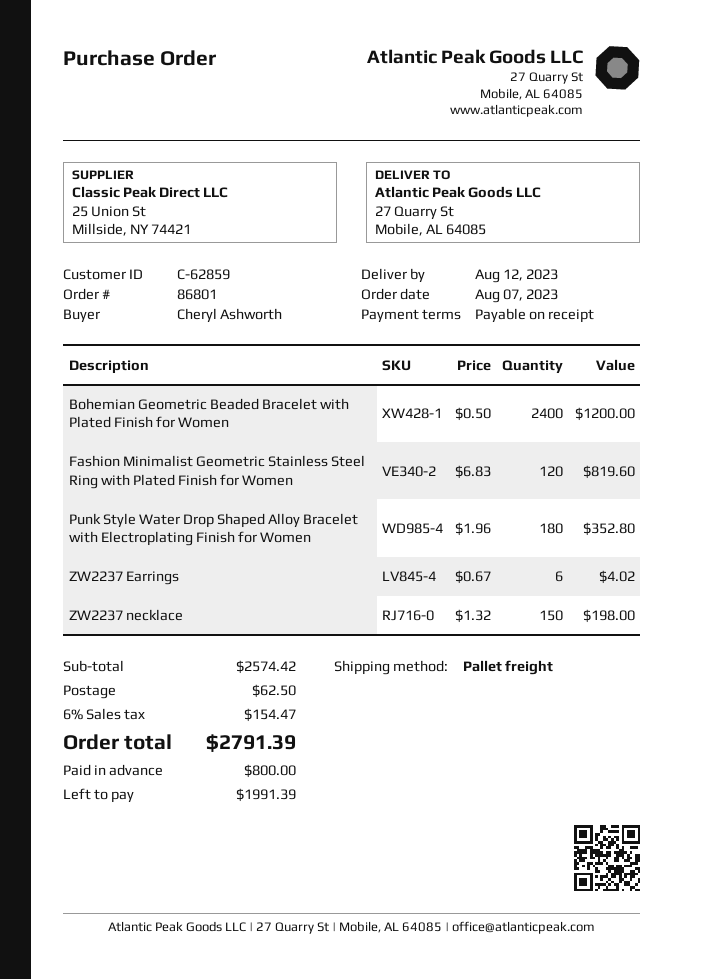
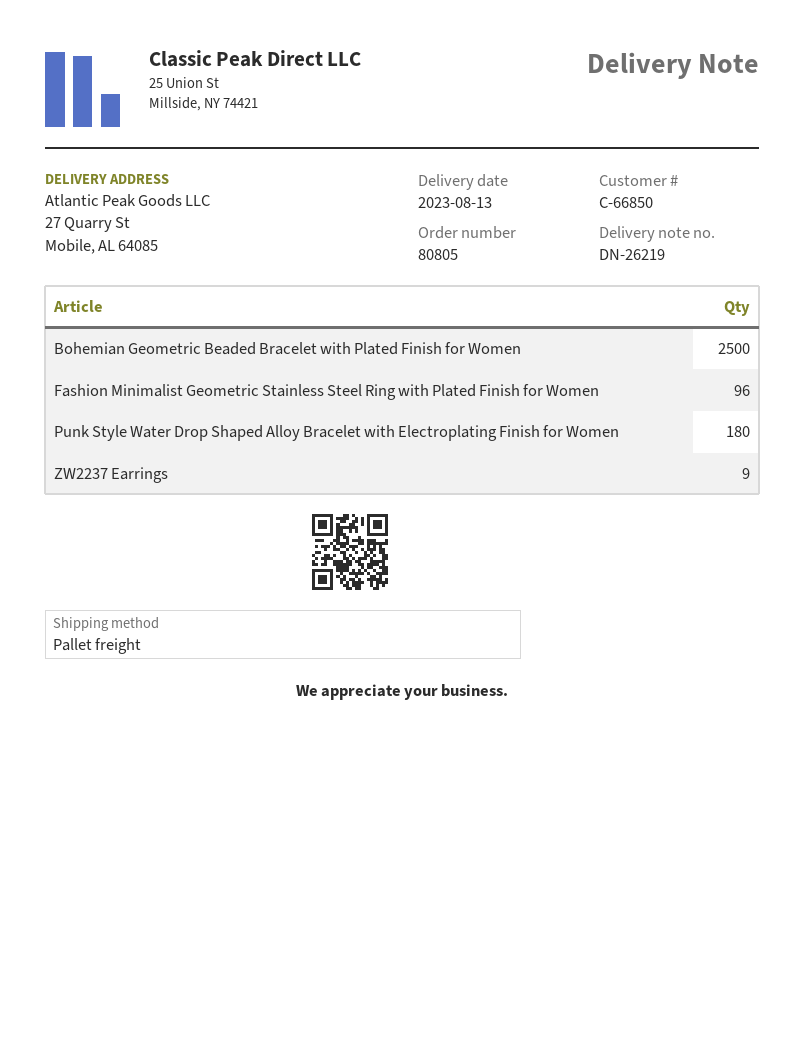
order number: 86801 -> 80805
delivery date: 2023-08-12 -> 2023-08-13
customer number: C-62859 -> C-66850
Bohemian Geometric Beaded Bracelet with Plated Finish for Women: 2400 -> 2500
Fashion Minimalist Geometric Stainless Steel Ring with Plated Finish for Women: 120 -> 96
ZW2237 Earrings: 6 -> 9
ZW2237 necklace: 150 -> none

